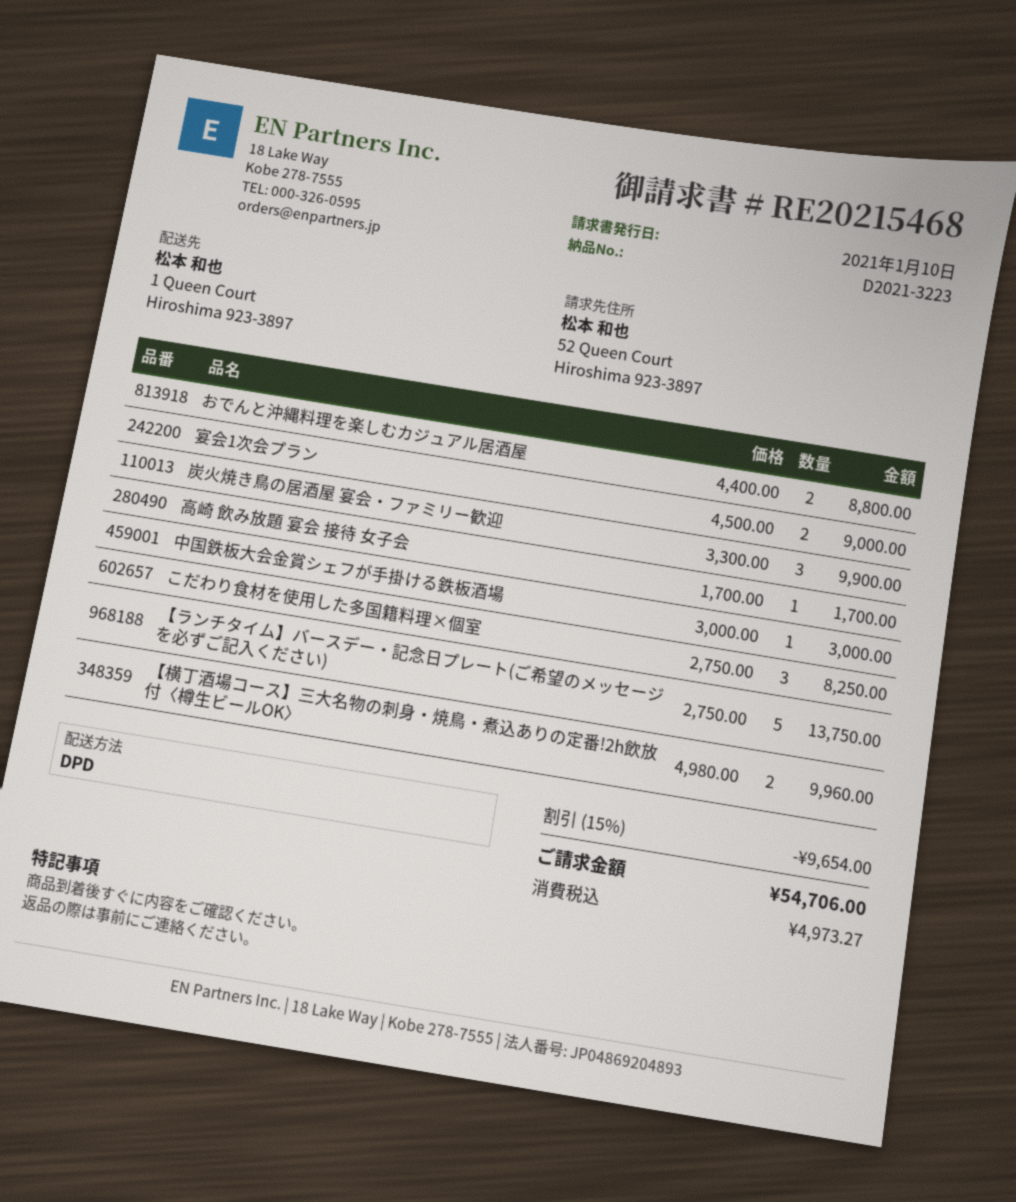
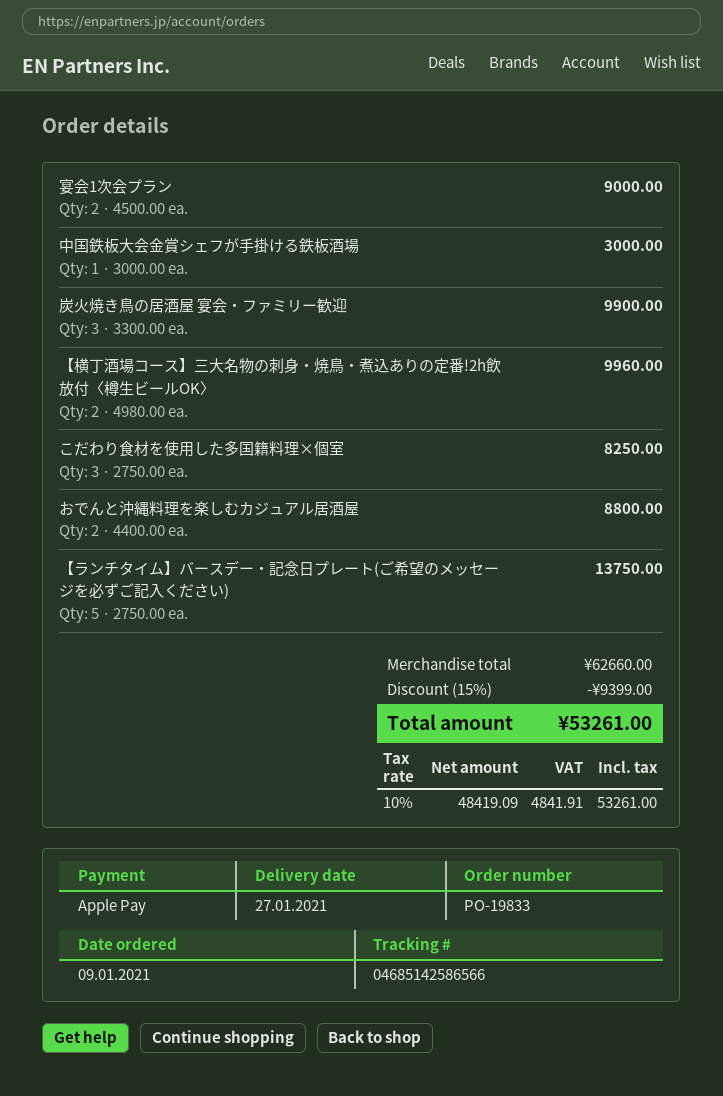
高崎 飲み放題 宴会 接待 女子会: 1 x 1700.00 = 1700.00 -> none
discount: 15% = 9654.00 -> 15% = 9399.00
tax: 4973.27 -> 4841.91
total: 54706.00 -> 53261.00

